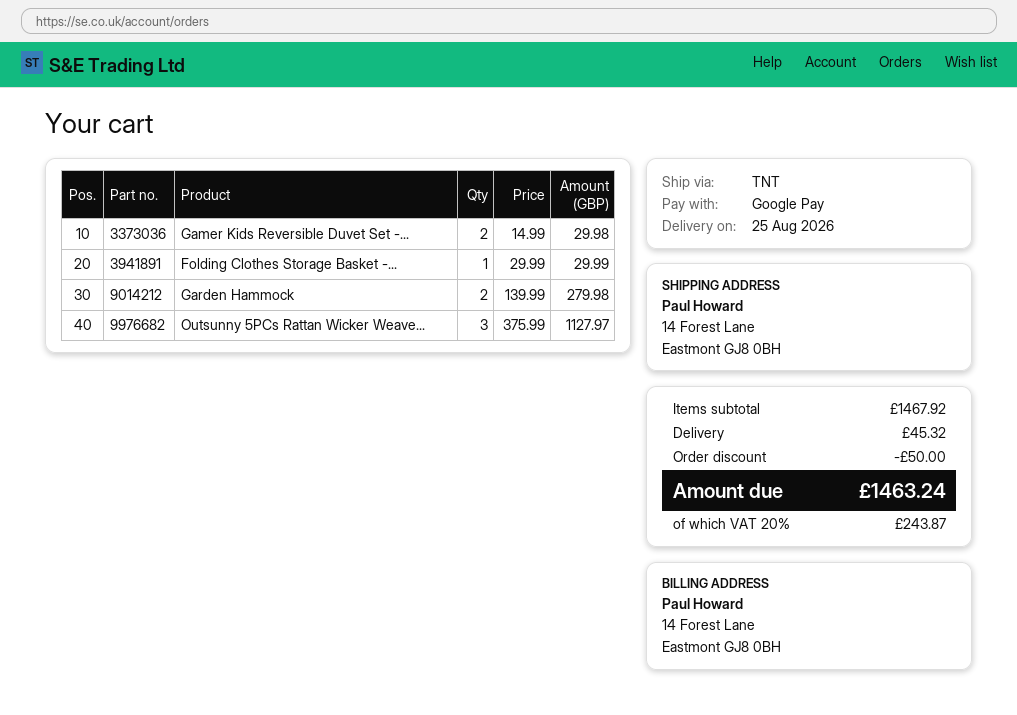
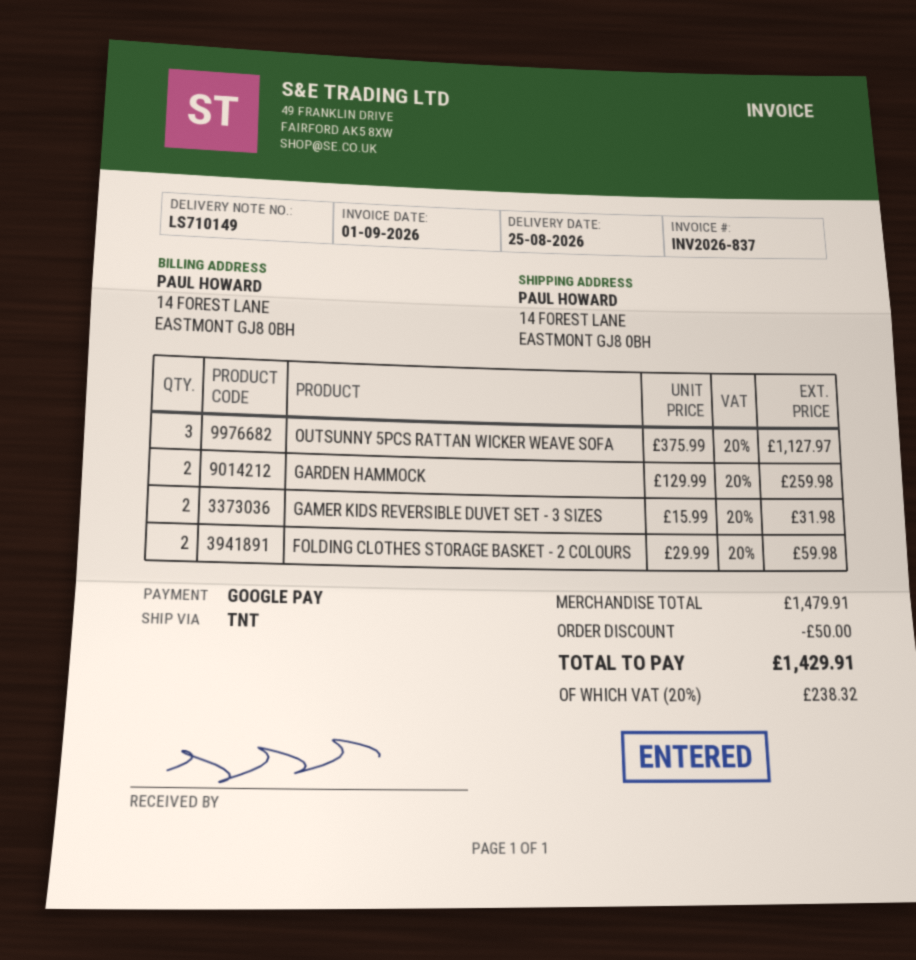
Gamer Kids Reversible Duvet Set -...: 2 x 14.99 = 29.98 -> 2 x 15.99 = 31.98
Folding Clothes Storage Basket -...: 1 x 29.99 = 29.99 -> 2 x 29.99 = 59.98
Garden Hammock: 2 x 139.99 = 279.98 -> 2 x 129.99 = 259.98
subtotal: 1467.92 -> 1479.91
shipping: 45.32 -> none
tax: 20% = 243.87 -> 20% = 238.32
total: 1463.24 -> 1429.91

